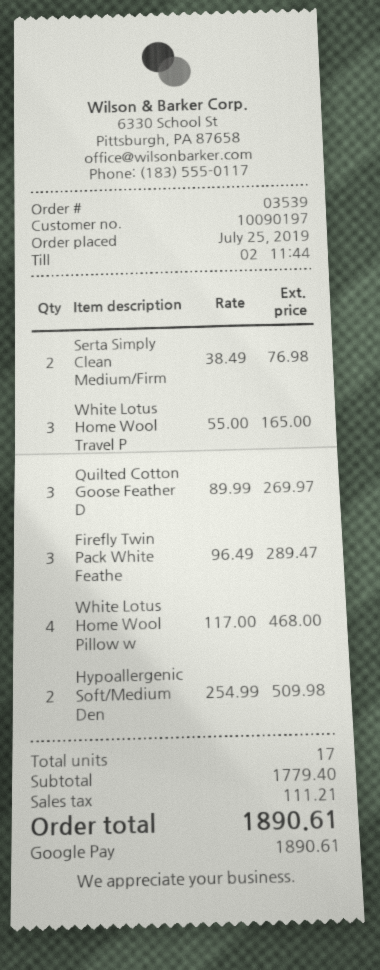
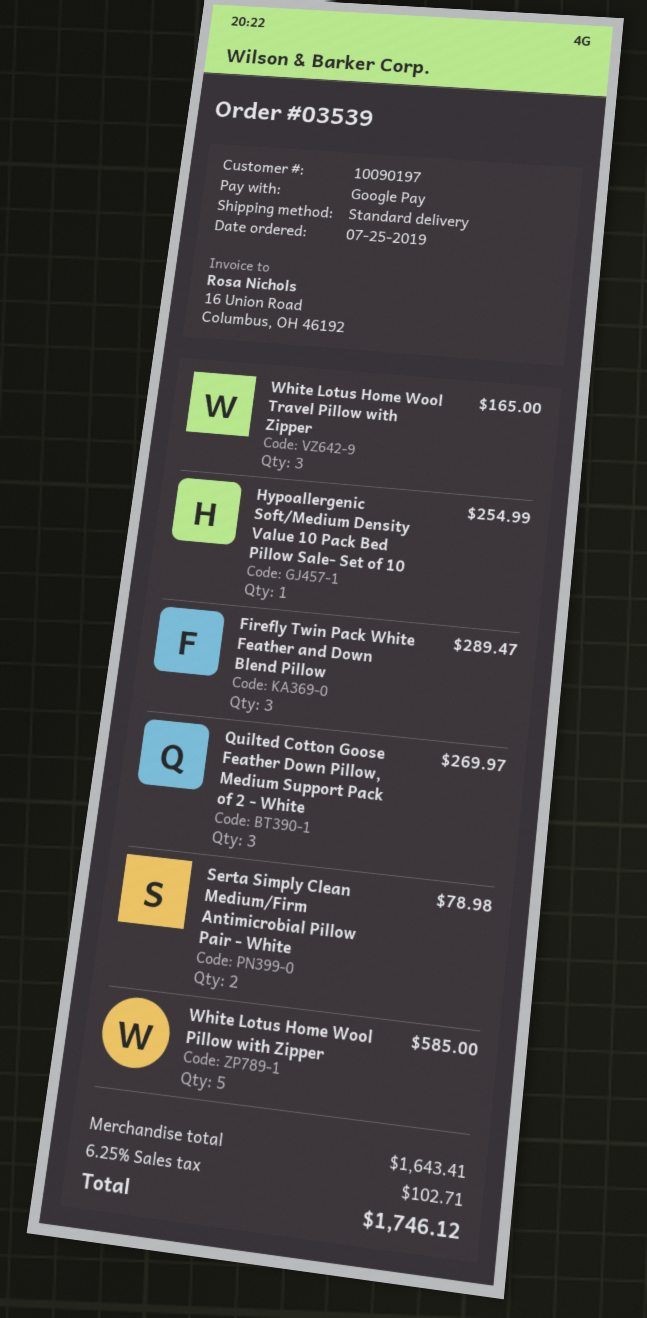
Serta Simply Clean Medium/Firm: 2 for 76.98 -> 2 for 78.98
White Lotus Home Wool Pillow w: 4 for 468.00 -> 5 for 585.00
Hypoallergenic Soft/Medium Den: 2 for 509.98 -> 1 for 254.99
subtotal: 1779.40 -> 1643.41
tax: 111.21 -> 102.71
total: 1890.61 -> 1746.12

